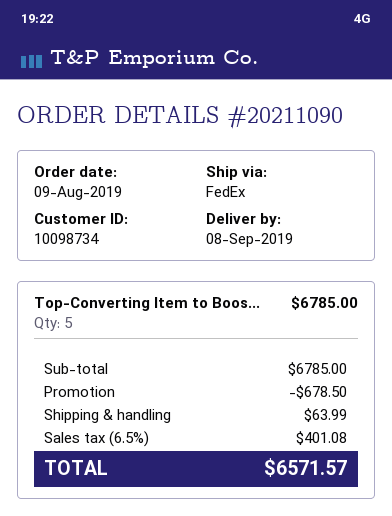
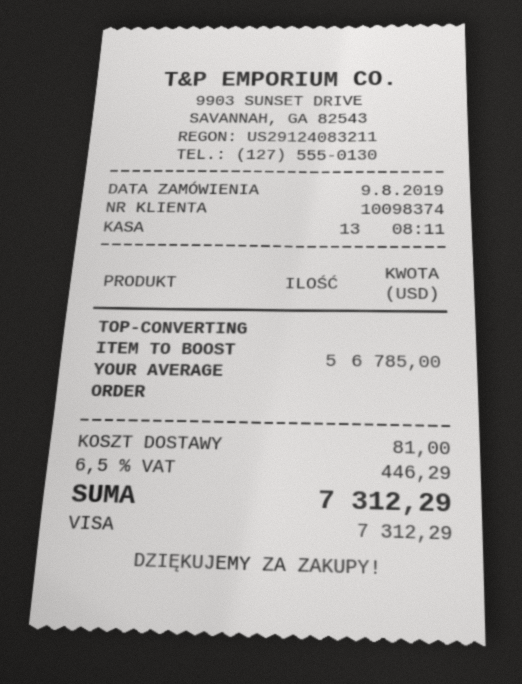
customer number: 10098734 -> 10098374
discount: 678.50 -> none
shipping: 63.99 -> 81.00
tax: 6.5% = 401.08 -> 6.5% = 446.29
total: 6571.57 -> 7312.29

